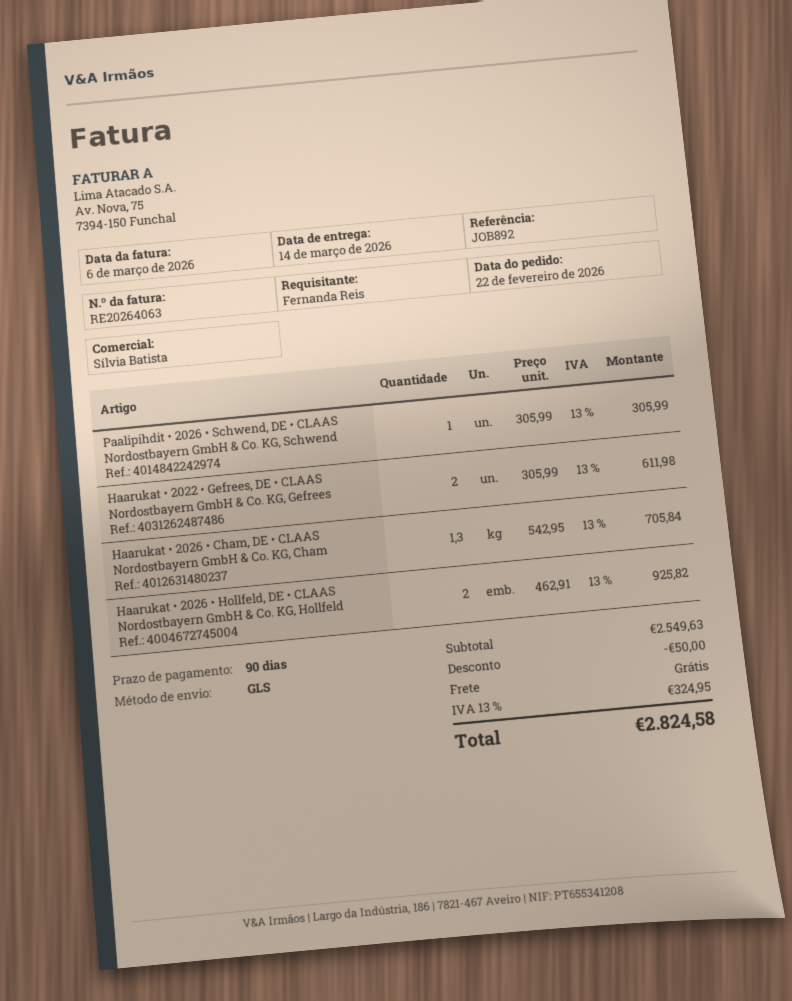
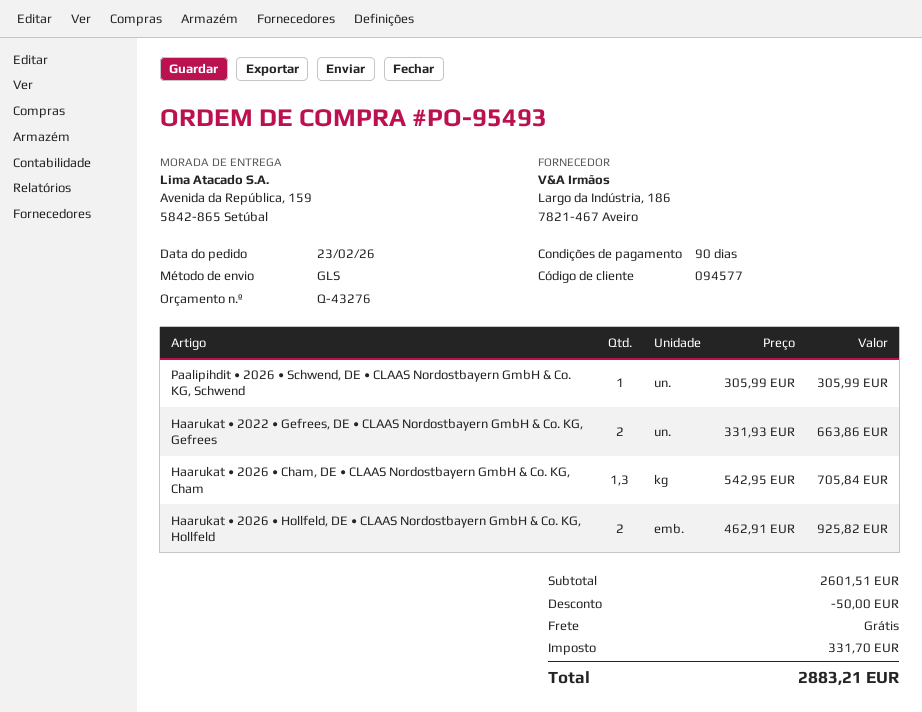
order date: 2026-02-22 -> 2026-02-23
Haarukat • 2022 • Gefrees, DE • CLAAS Nordostbayern GmbH & Co. KG, Gefrees: 2 x 305.99 = 611.98 -> 2 x 331.93 = 663.86
subtotal: 2549.63 -> 2601.51
tax: 324.95 -> 331.70
total: 2824.58 -> 2883.21

